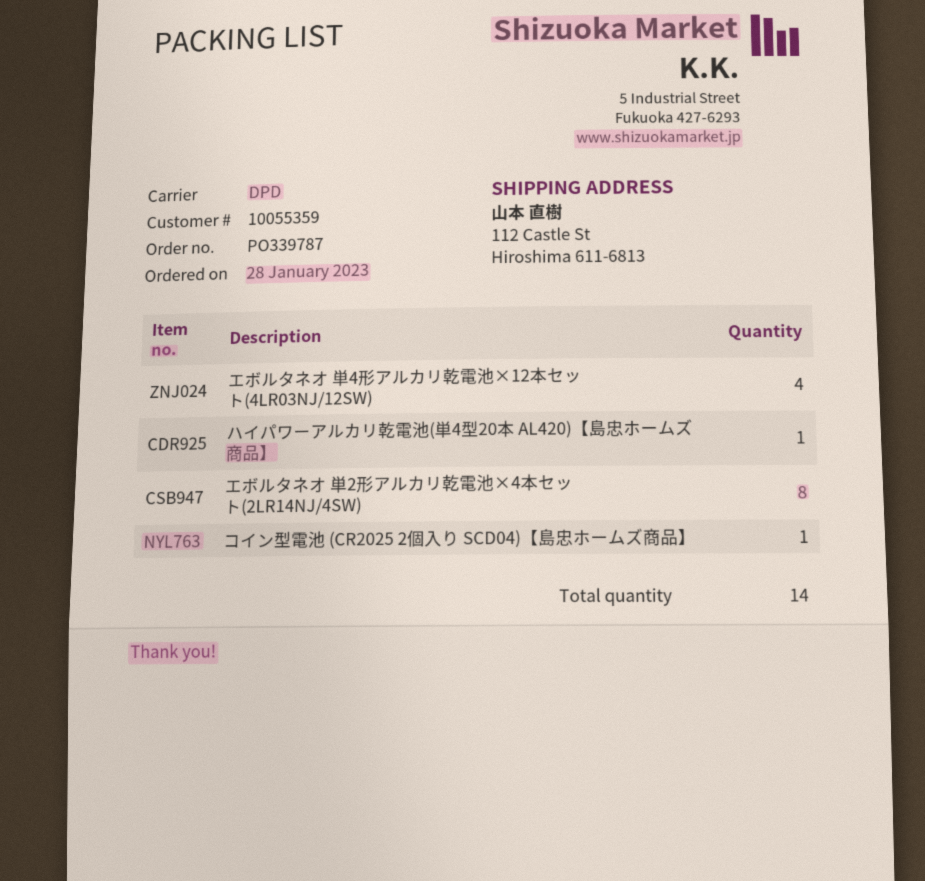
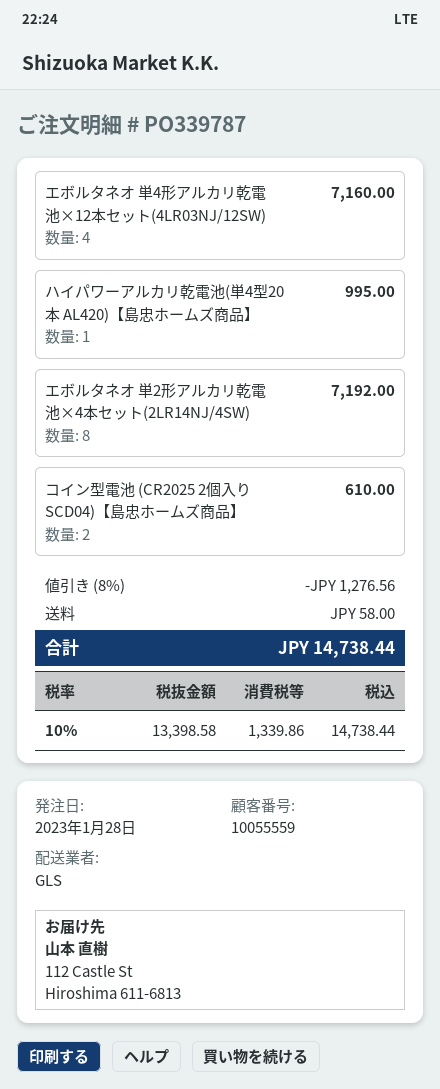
customer number: 10055359 -> 10055559
shipping method: DPD -> GLS
コイン型電池 (CR2025 2個入り SCD04)【島忠ホームズ商品】: 1 -> 2

